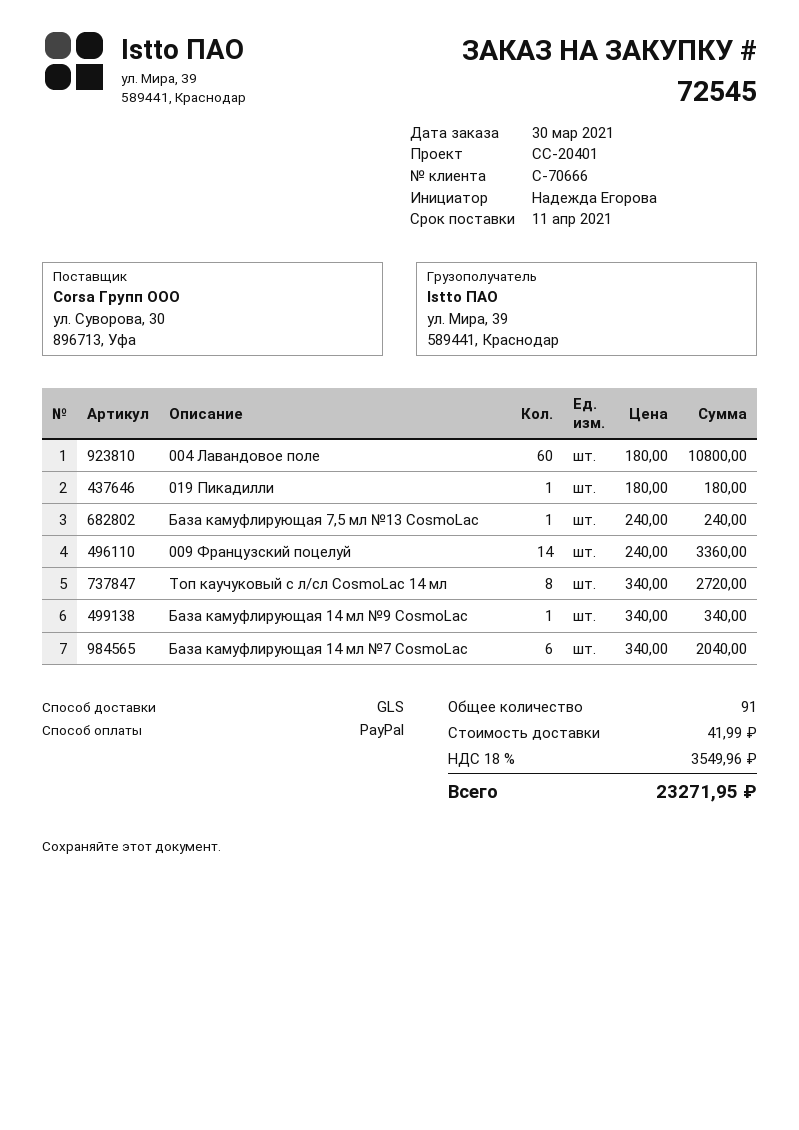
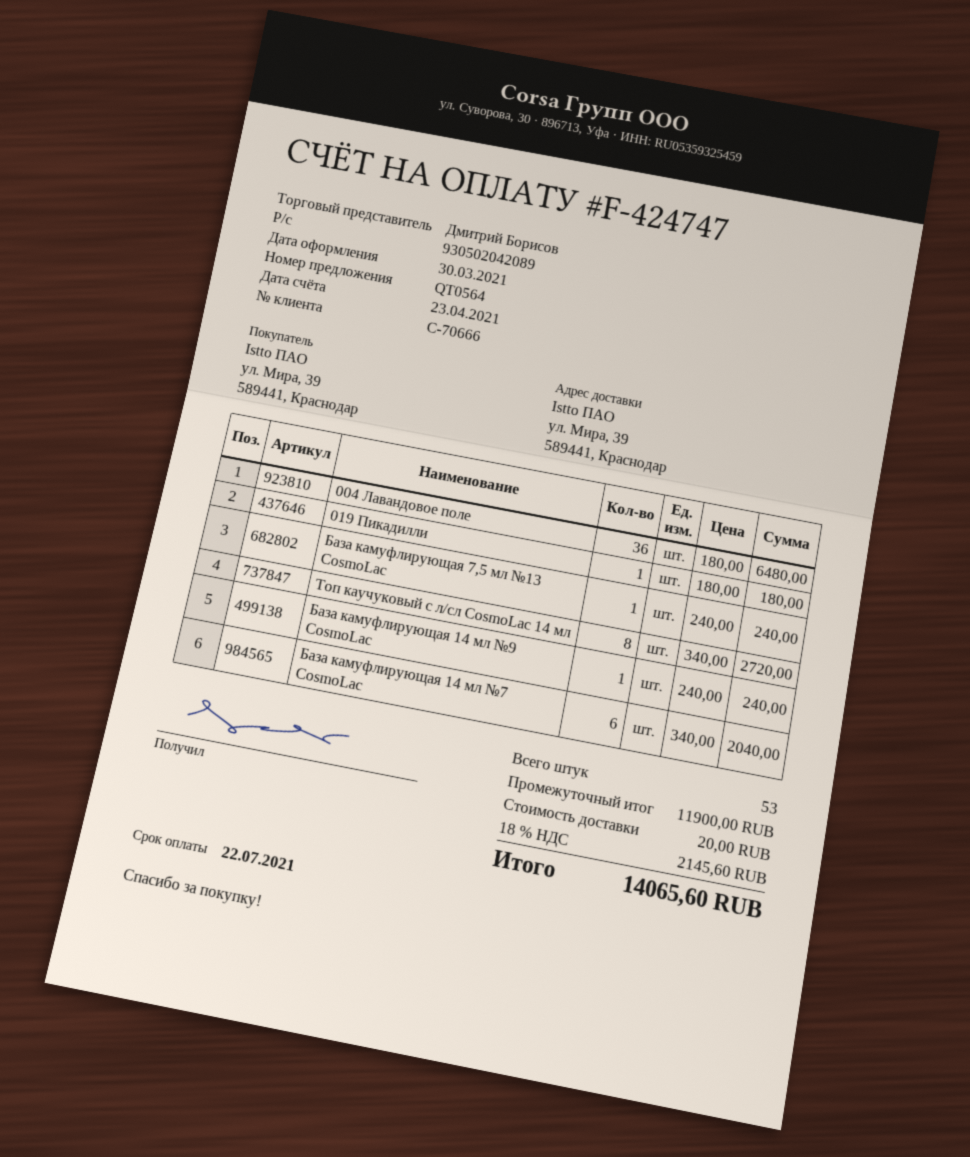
004 Лавандовое поле: 60 x 180.00 = 10800.00 -> 36 x 180.00 = 6480.00
009 Французский поцелуй: 14 x 240.00 = 3360.00 -> none
База камуфлирующая 14 мл №9 CosmoLac: 1 x 340.00 = 340.00 -> 1 x 240.00 = 240.00
total quantity: 91 -> 53
shipping: 41.99 -> 20.00
tax: 18% = 3549.96 -> 18% = 2145.60
total: 23271.95 -> 14065.60

